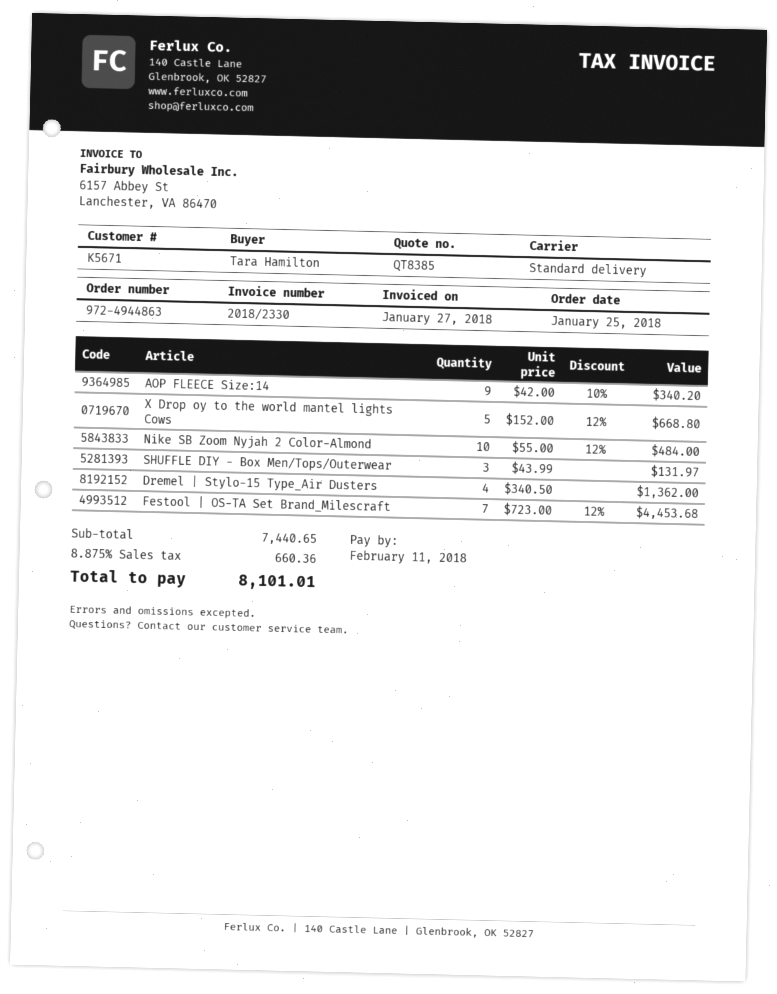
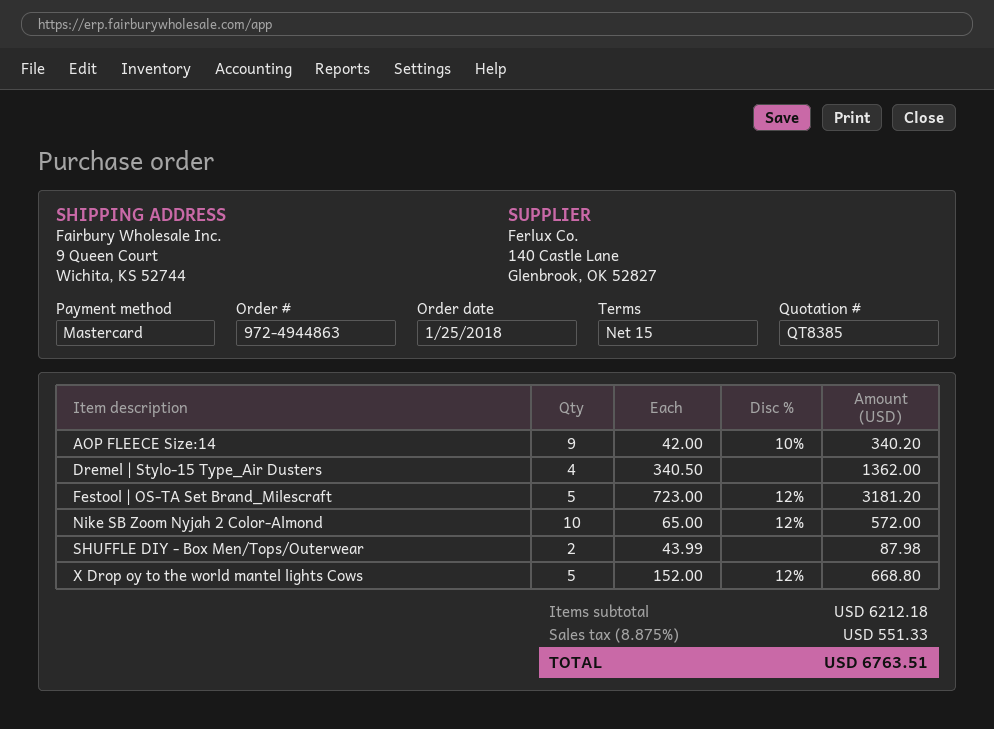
Nike SB Zoom Nyjah 2 Color-Almond: 10 x 55.00 - 12% = 484.00 -> 10 x 65.00 - 12% = 572.00
SHUFFLE DIY - Box Men/Tops/Outerwear: 3 x 43.99 = 131.97 -> 2 x 43.99 = 87.98
Festool | OS-TA Set Brand_Milescraft: 7 x 723.00 - 12% = 4453.68 -> 5 x 723.00 - 12% = 3181.20
subtotal: 7440.65 -> 6212.18
tax: 8.875% = 660.36 -> 8.875% = 551.33
total: 8101.01 -> 6763.51

